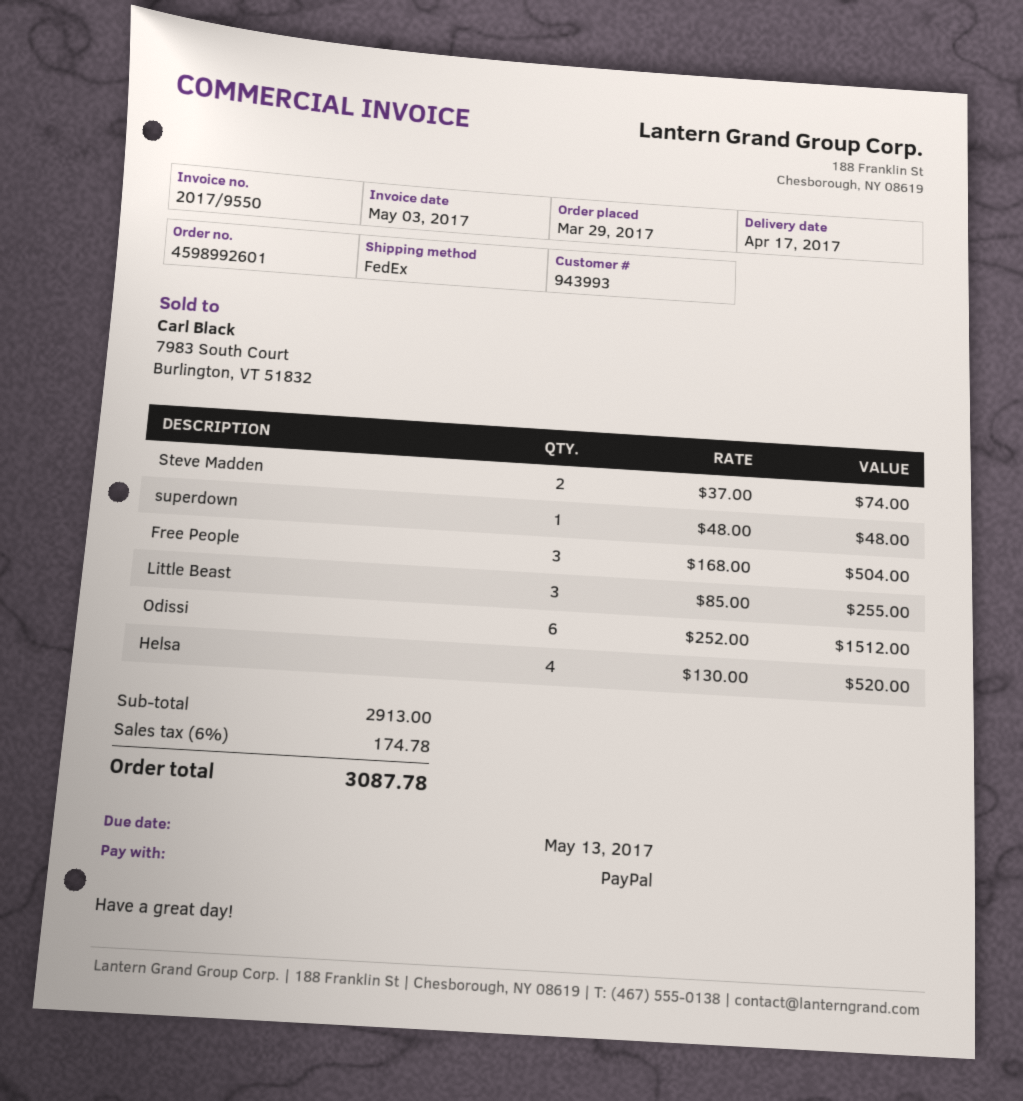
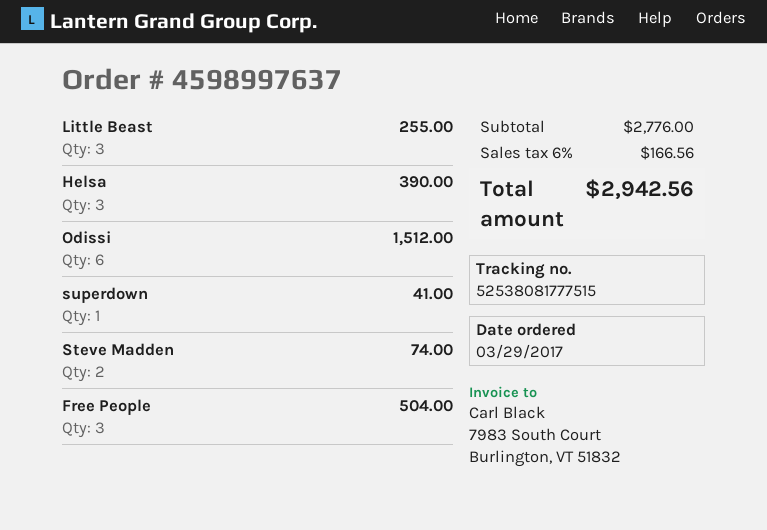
order number: 4598992601 -> 4598997637
superdown: 1 for 48.00 -> 1 for 41.00
Helsa: 4 for 520.00 -> 3 for 390.00
subtotal: 2913.00 -> 2776.00
tax: 6% = 174.78 -> 6% = 166.56
total: 3087.78 -> 2942.56

